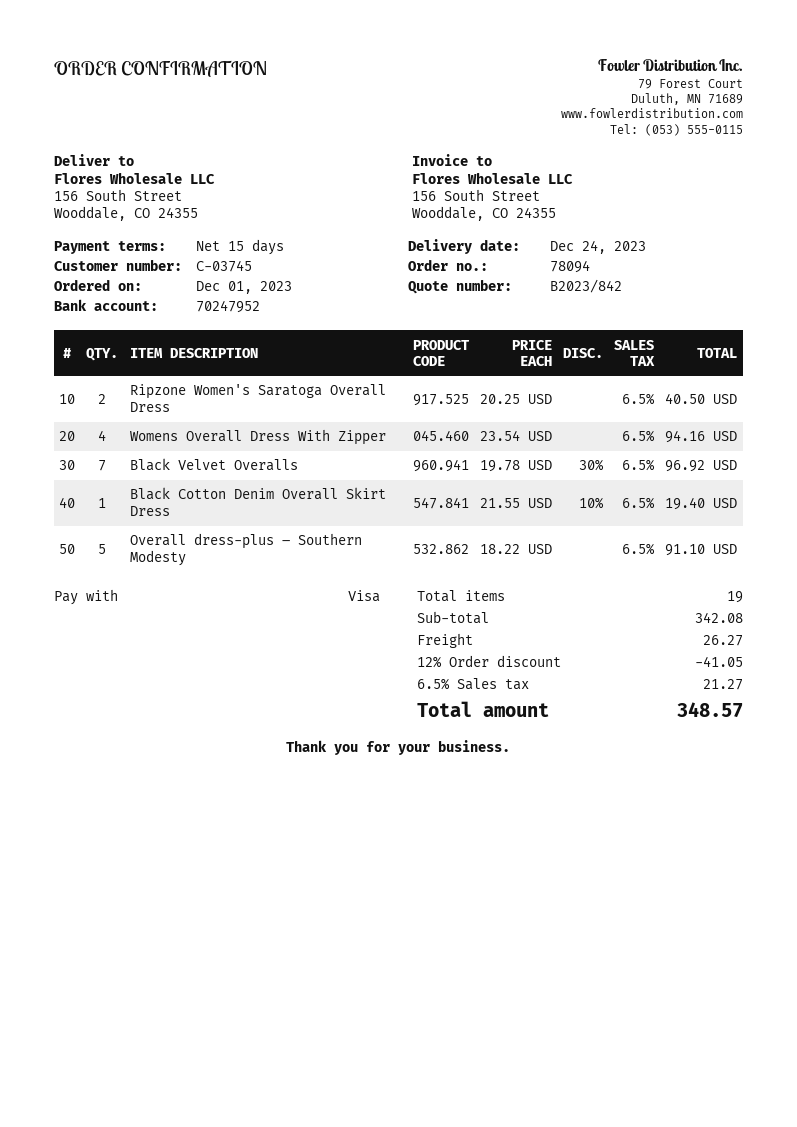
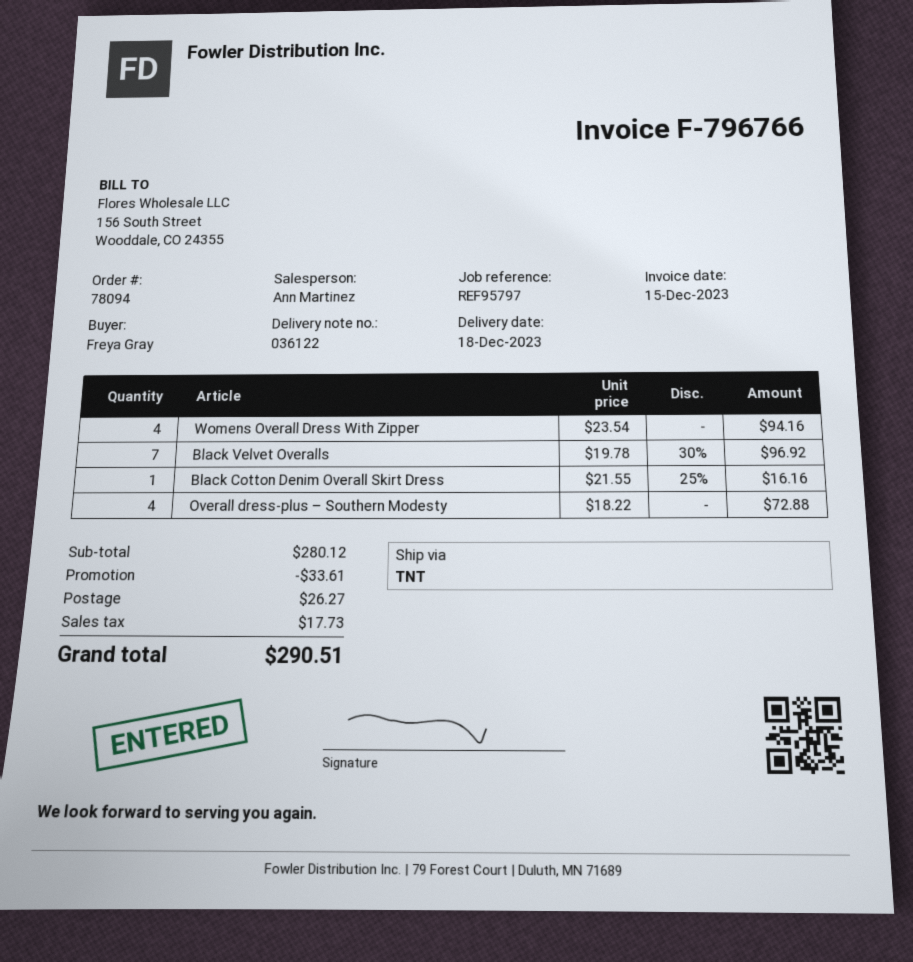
delivery date: 2023-12-24 -> 2023-12-18
Ripzone Women's Saratoga Overall Dress: 2 x 20.25 = 40.50 -> none
Black Cotton Denim Overall Skirt Dress: 1 x 21.55 - 10% = 19.40 -> 1 x 21.55 - 25% = 16.16
Overall dress-plus – Southern Modesty: 5 x 18.22 = 91.10 -> 4 x 18.22 = 72.88
subtotal: 342.08 -> 280.12
discount: 41.05 -> 33.61
tax: 21.27 -> 17.73
total: 348.57 -> 290.51

